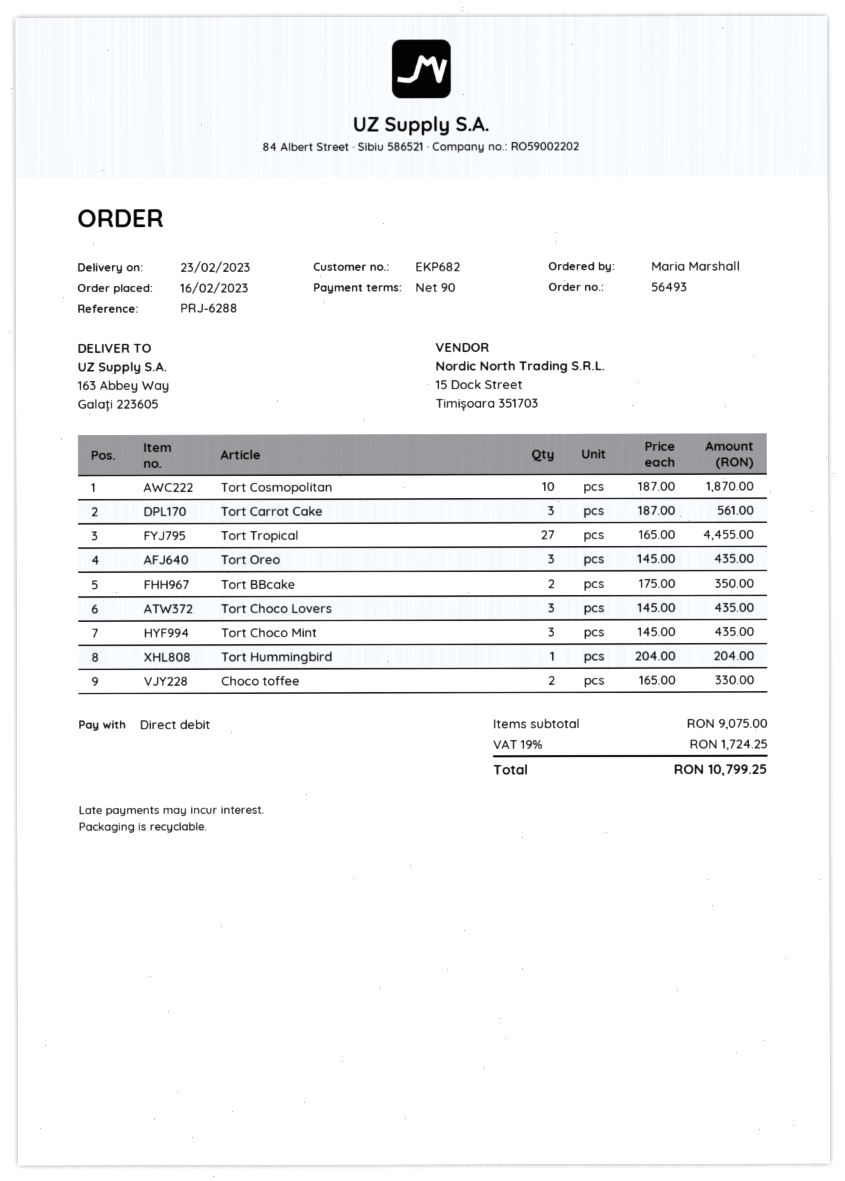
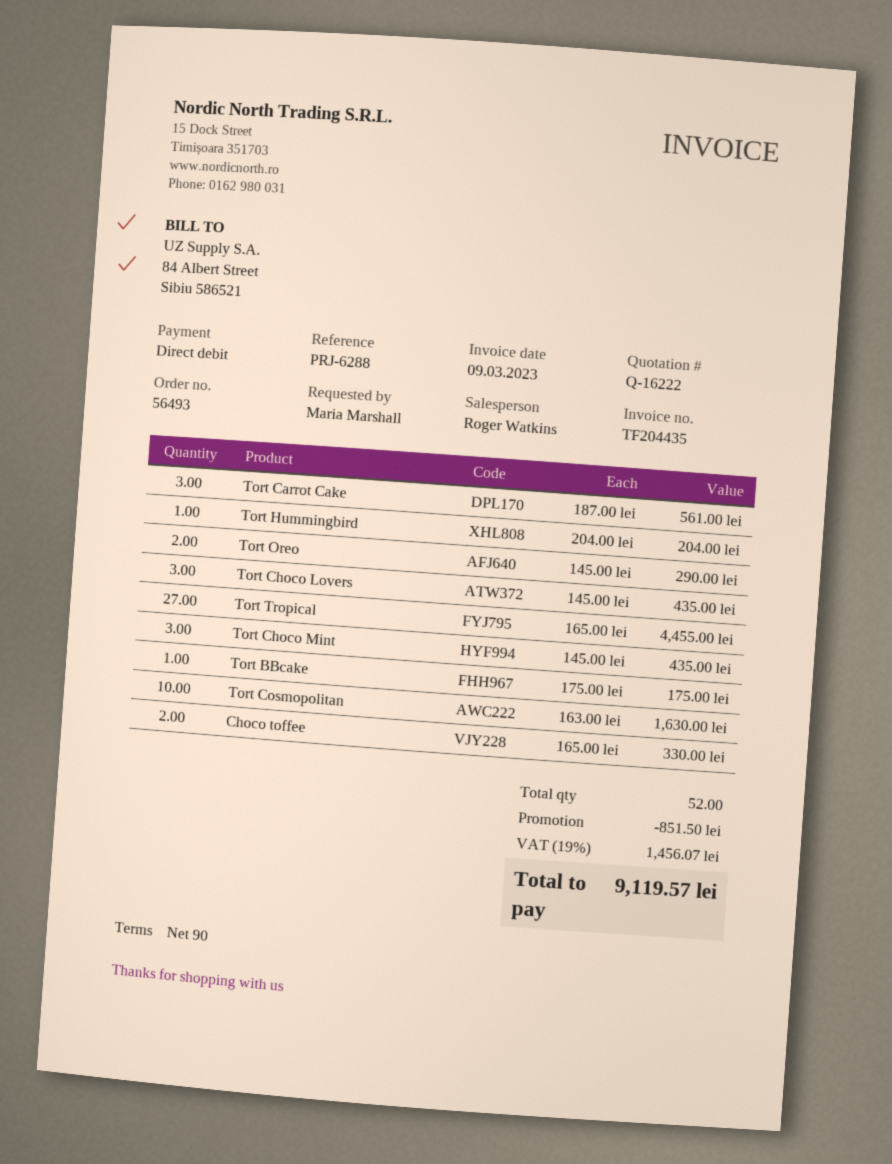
Tort Cosmopolitan: 10 x 187.00 = 1870.00 -> 10 x 163.00 = 1630.00
Tort Oreo: 3 x 145.00 = 435.00 -> 2 x 145.00 = 290.00
Tort BBcake: 2 x 175.00 = 350.00 -> 1 x 175.00 = 175.00
discount: none -> 851.50
tax: 19% = 1724.25 -> 19% = 1456.07
total: 10799.25 -> 9119.57

